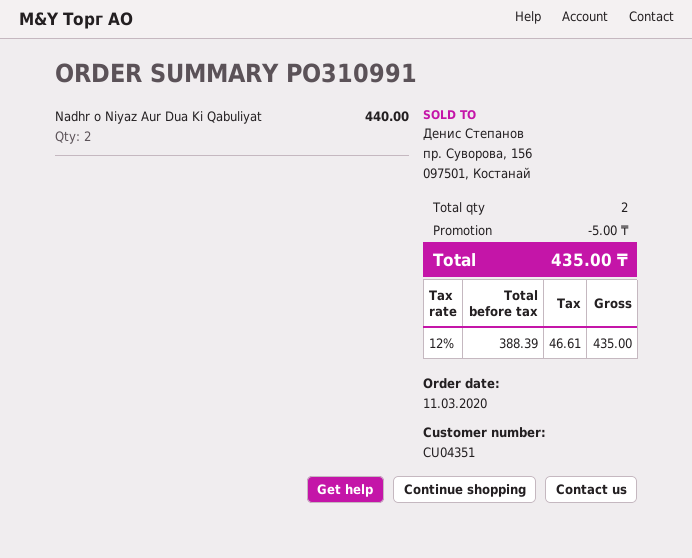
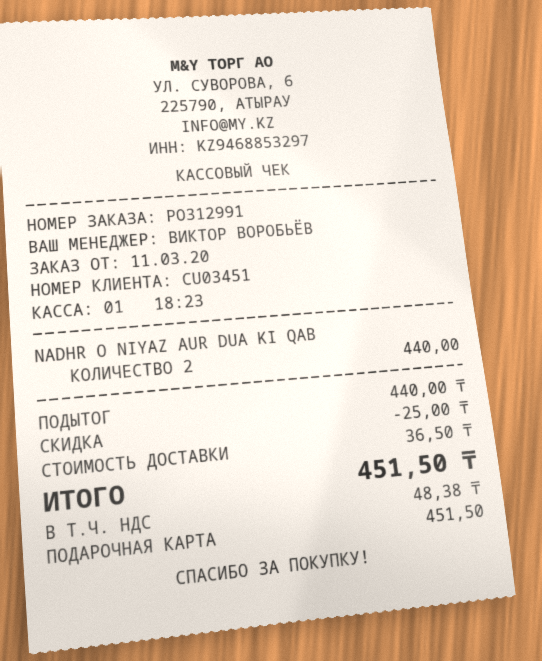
order number: PO310991 -> PO312991
customer number: CU04351 -> CU03451
discount: 5.00 -> 25.00
shipping: none -> 36.50
tax: 46.61 -> 48.38
total: 435.00 -> 451.50

